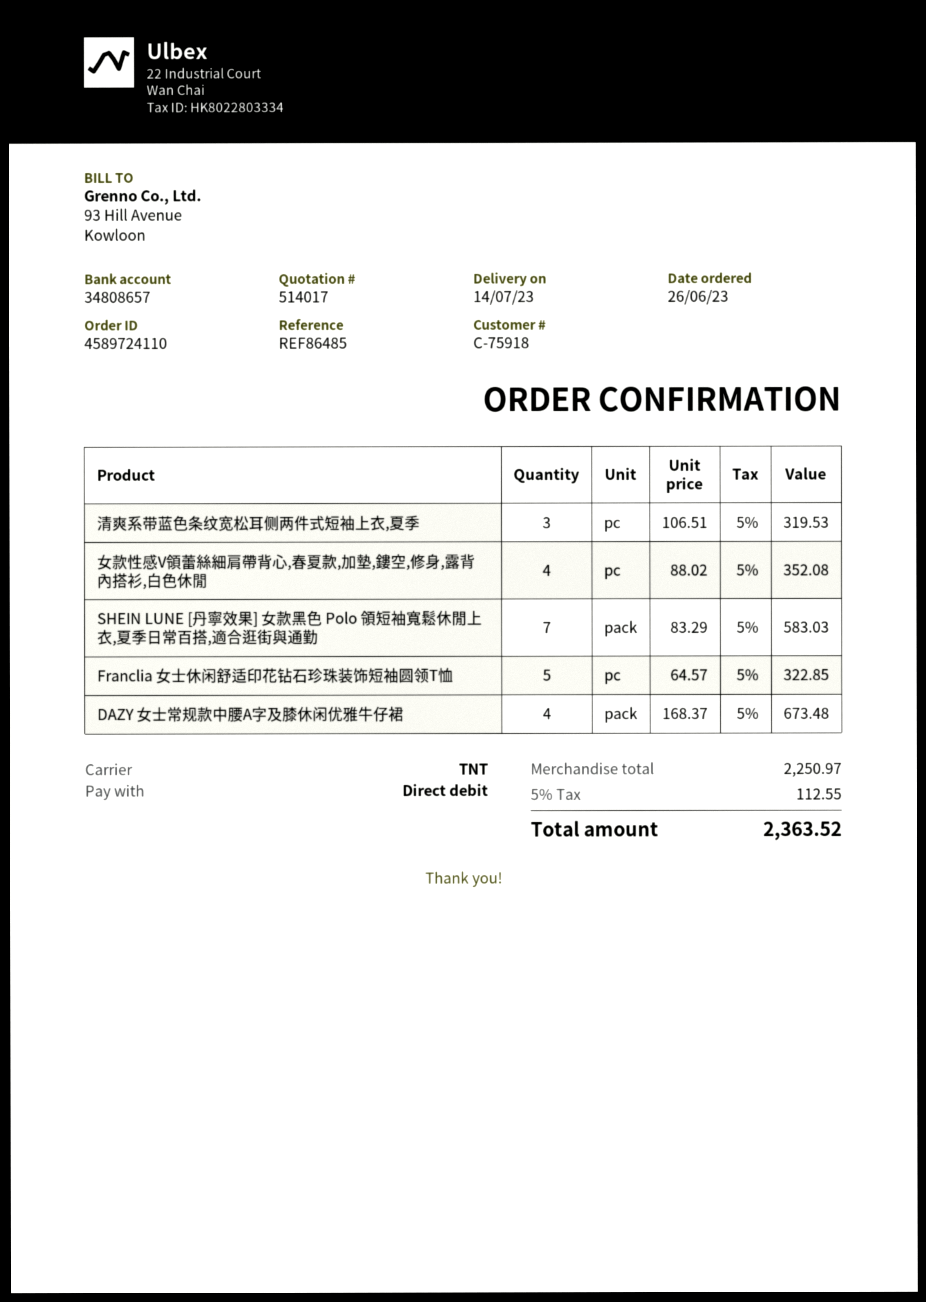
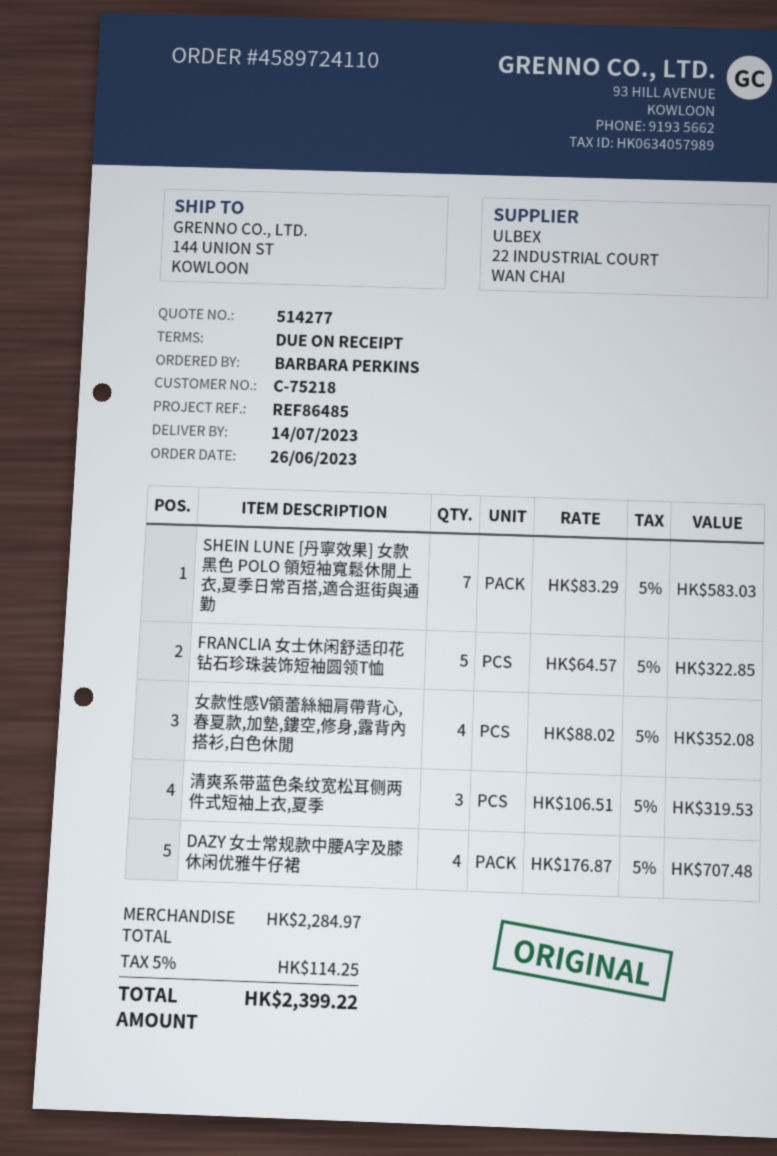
quote number: 514017 -> 514277
customer number: C-75918 -> C-75218
DAZY 女士常规款中腰A字及膝休闲优雅牛仔裙: 4 x 168.37 = 673.48 -> 4 x 176.87 = 707.48
subtotal: 2250.97 -> 2284.97
tax: 5% = 112.55 -> 5% = 114.25
total: 2363.52 -> 2399.22

